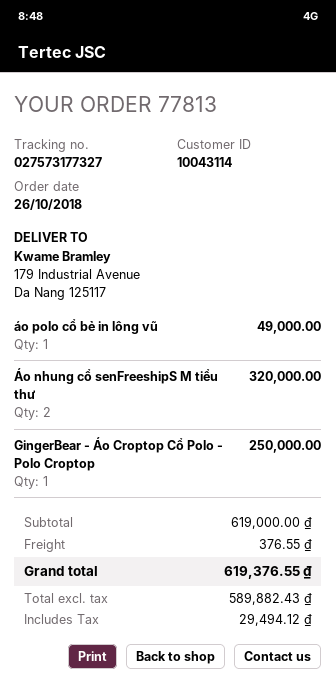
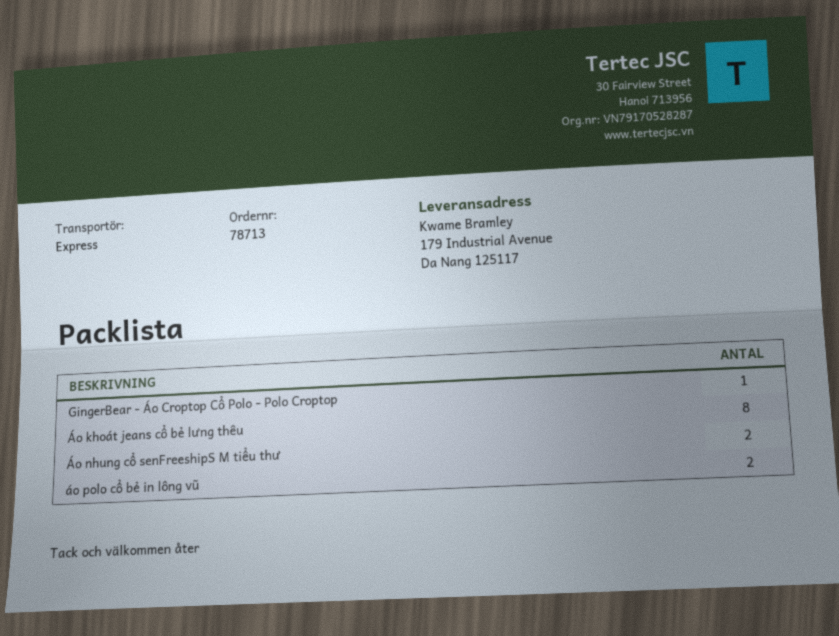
order number: 77813 -> 78713
áo polo cổ bẻ in lông vũ: 1 -> 2
Áo khoát jeans cổ bẻ lưng thêu: none -> 8

